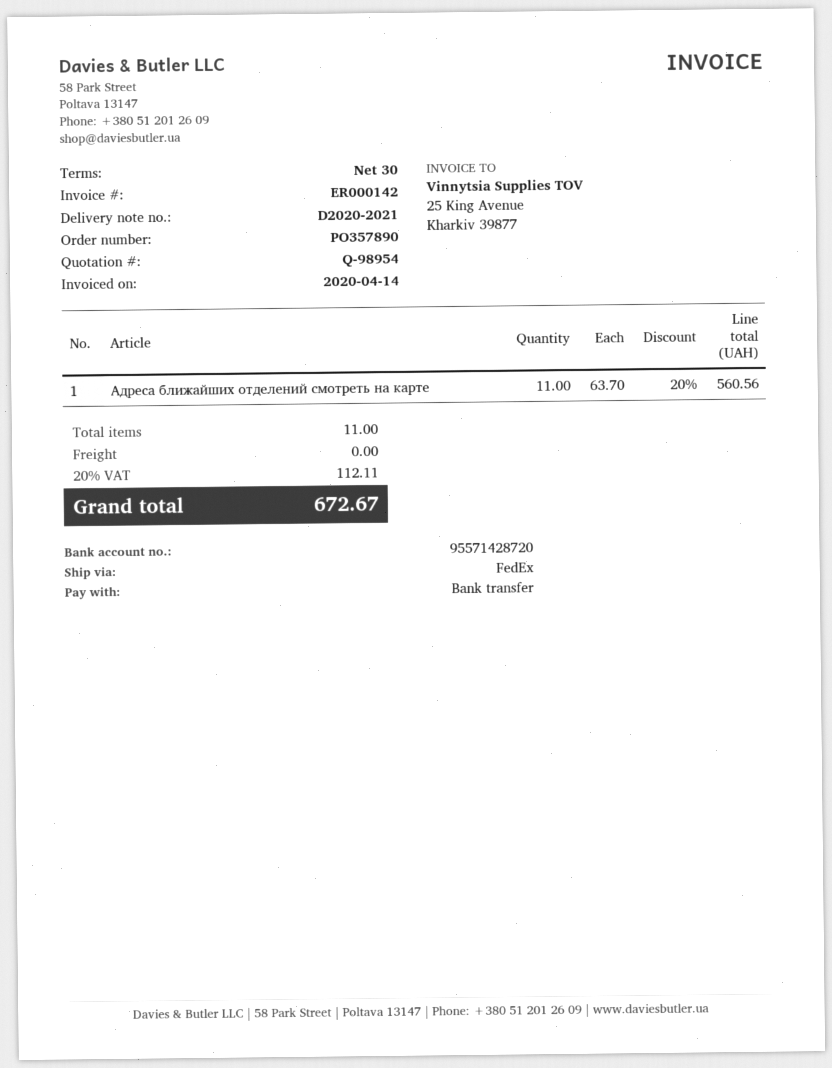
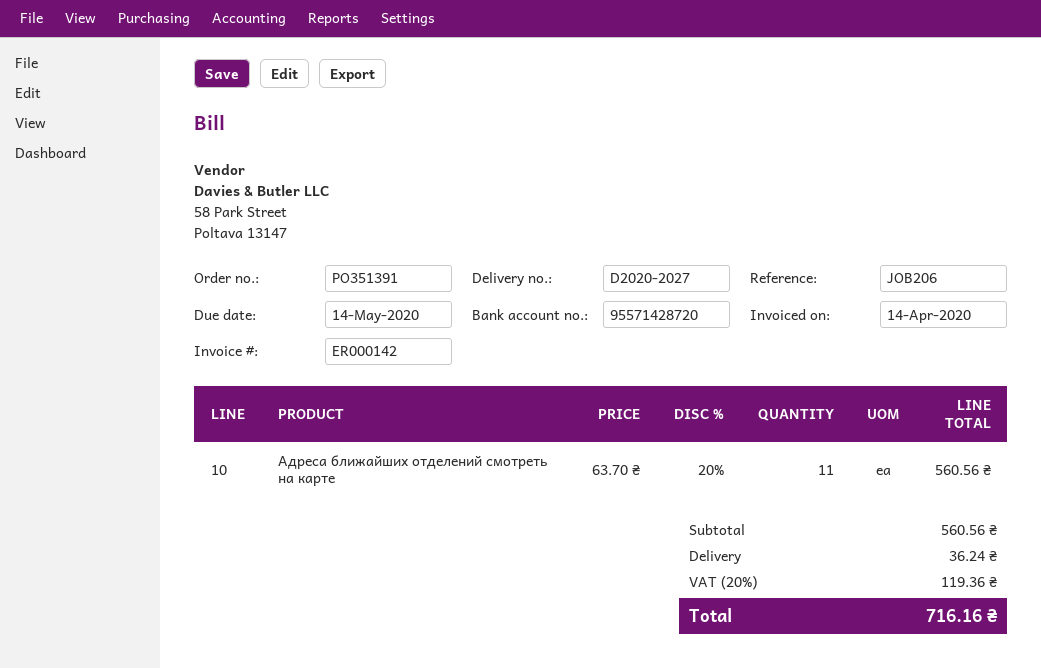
order number: PO357890 -> PO351391
delivery note number: D2020-2021 -> D2020-2027
shipping: 0.00 -> 36.24
tax: 20% = 112.11 -> 20% = 119.36
total: 672.67 -> 716.16

